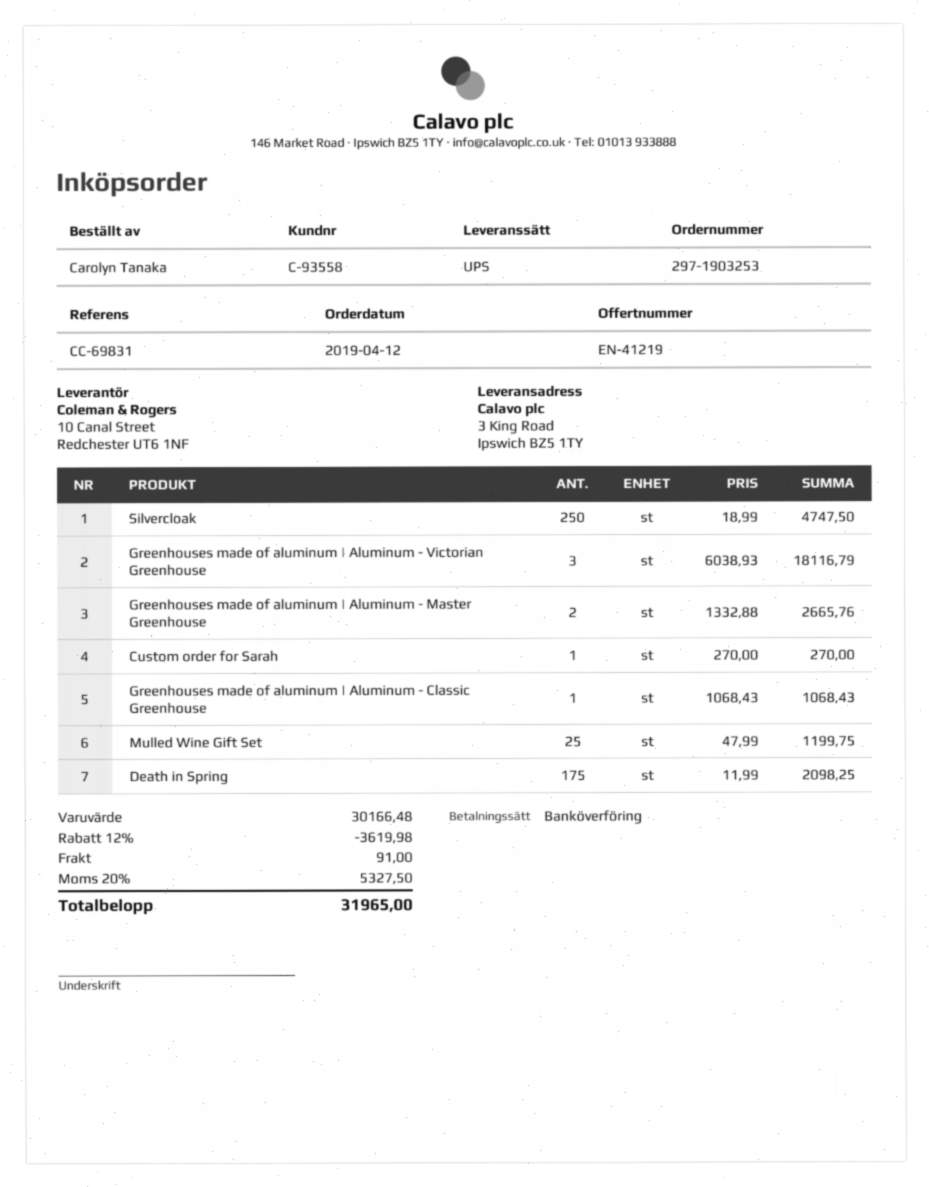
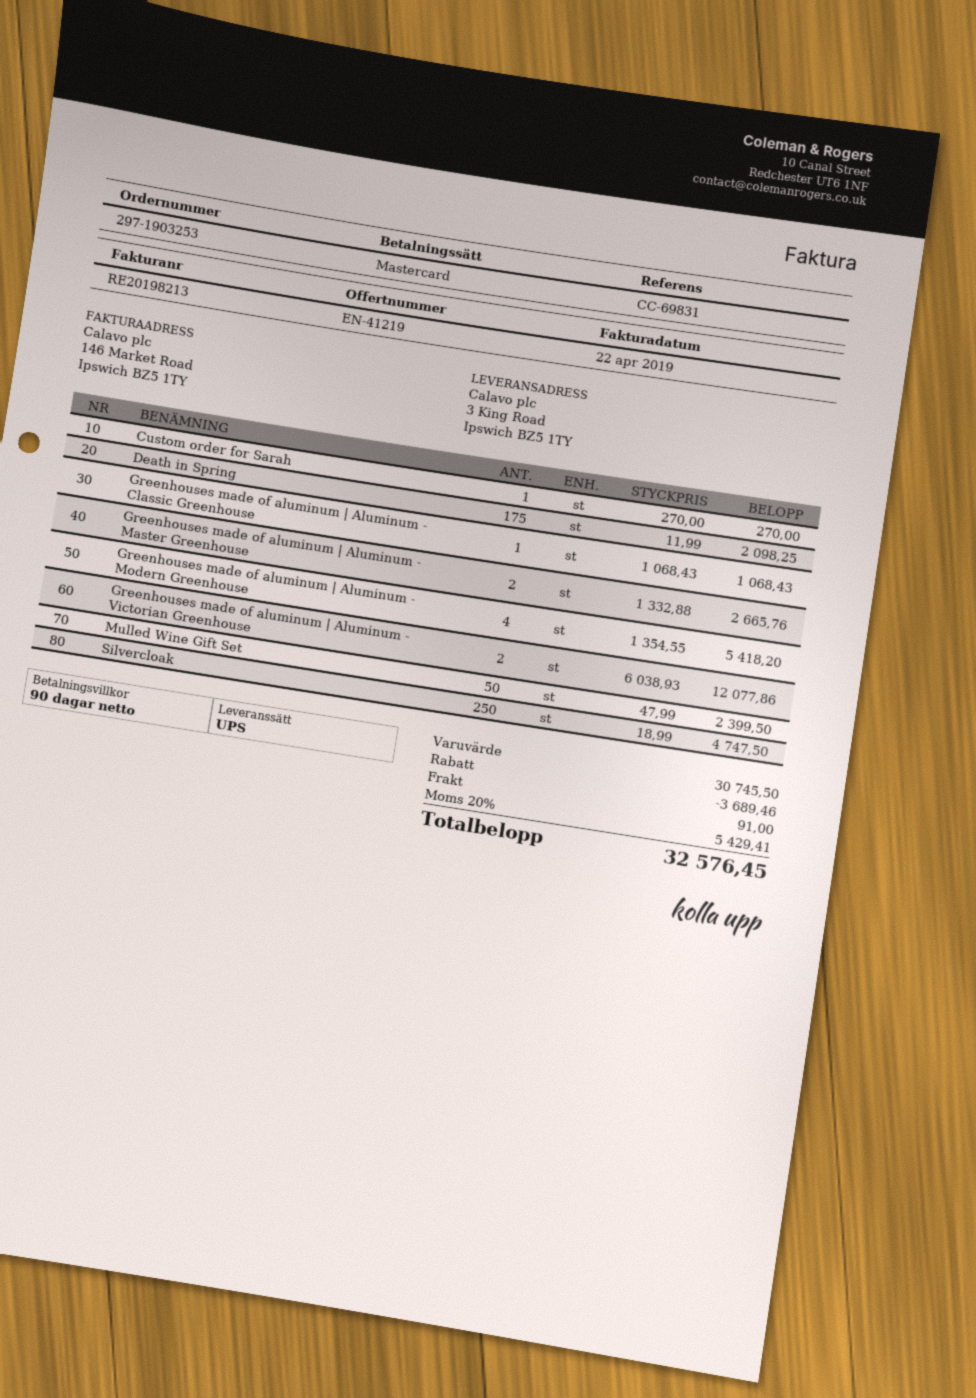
payment method: bank transfer -> Mastercard
Greenhouses made of aluminum | Aluminum - Victorian Greenhouse: 3 x 6038.93 = 18116.79 -> 2 x 6038.93 = 12077.86
Mulled Wine Gift Set: 25 x 47.99 = 1199.75 -> 50 x 47.99 = 2399.50
Greenhouses made of aluminum | Aluminum - Modern Greenhouse: none -> 4 x 1354.55 = 5418.20
subtotal: 30166.48 -> 30745.50
discount: 3619.98 -> 3689.46
tax: 20% = 5327.50 -> 20% = 5429.41
total: 31965.00 -> 32576.45

